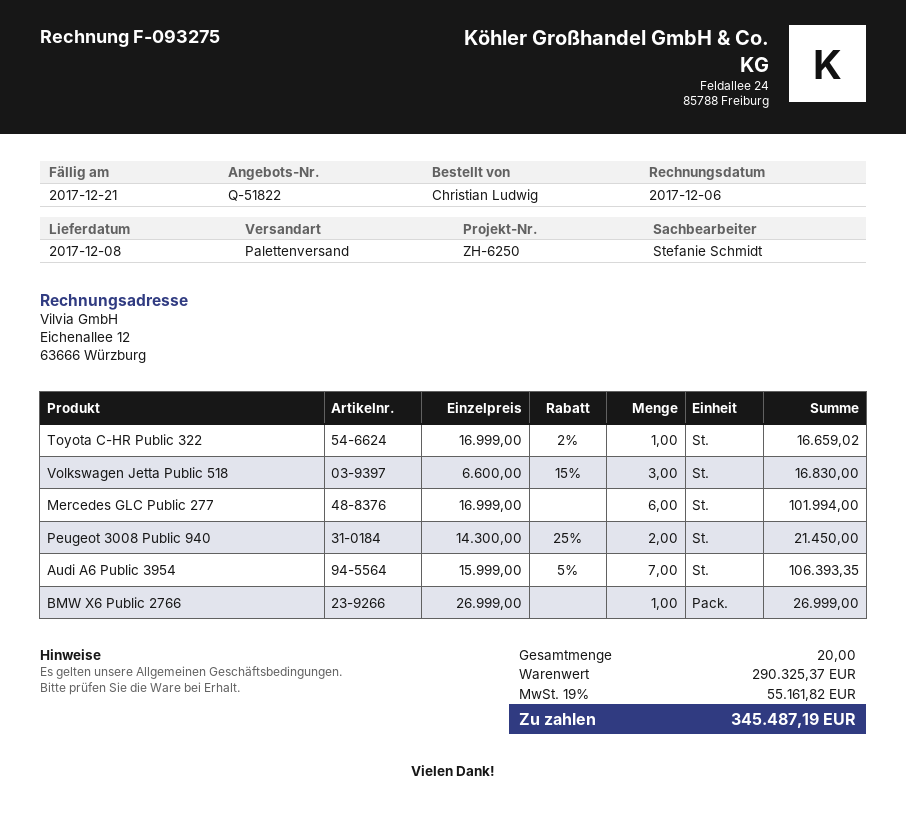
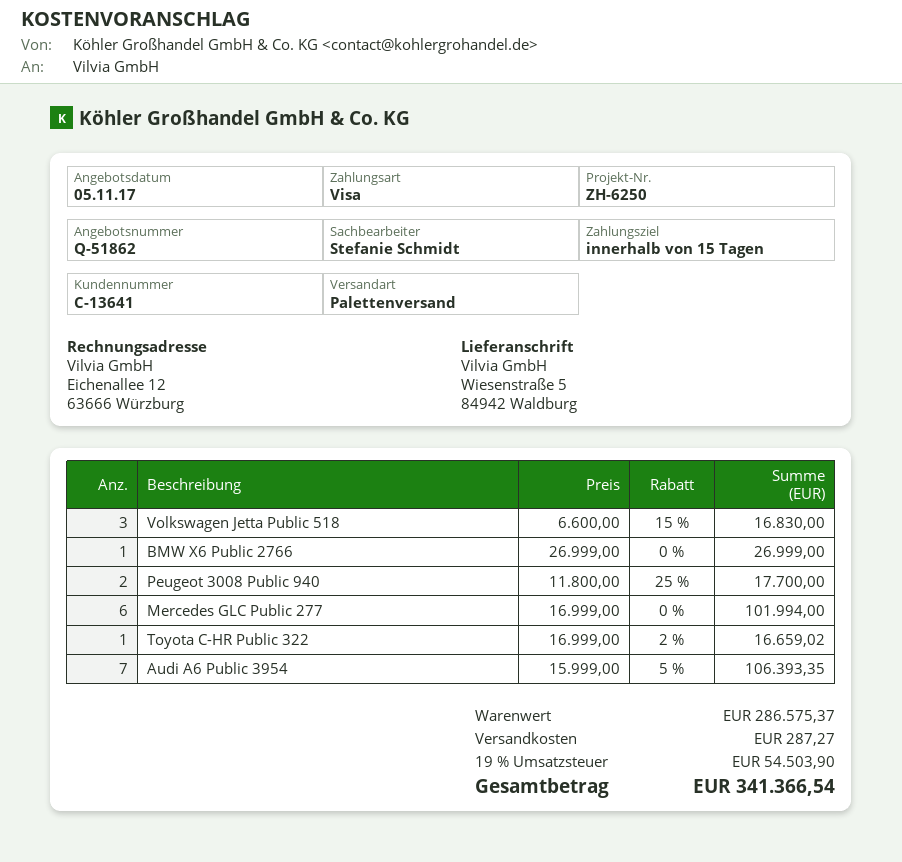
quote number: Q-51822 -> Q-51862
Peugeot 3008 Public 940: 2 x 14300.00 - 25% = 21450.00 -> 2 x 11800.00 - 25% = 17700.00
subtotal: 290325.37 -> 286575.37
shipping: none -> 287.27
tax: 19% = 55161.82 -> 19% = 54503.90
total: 345487.19 -> 341366.54

